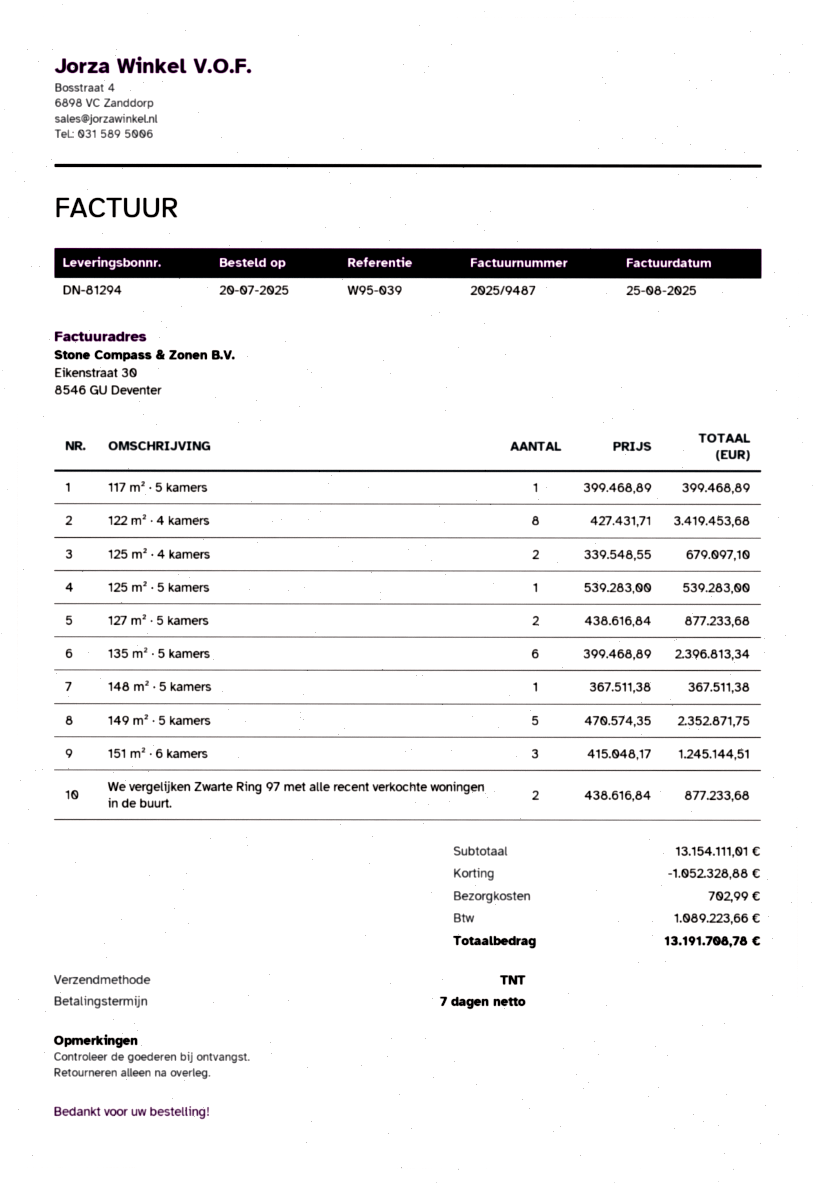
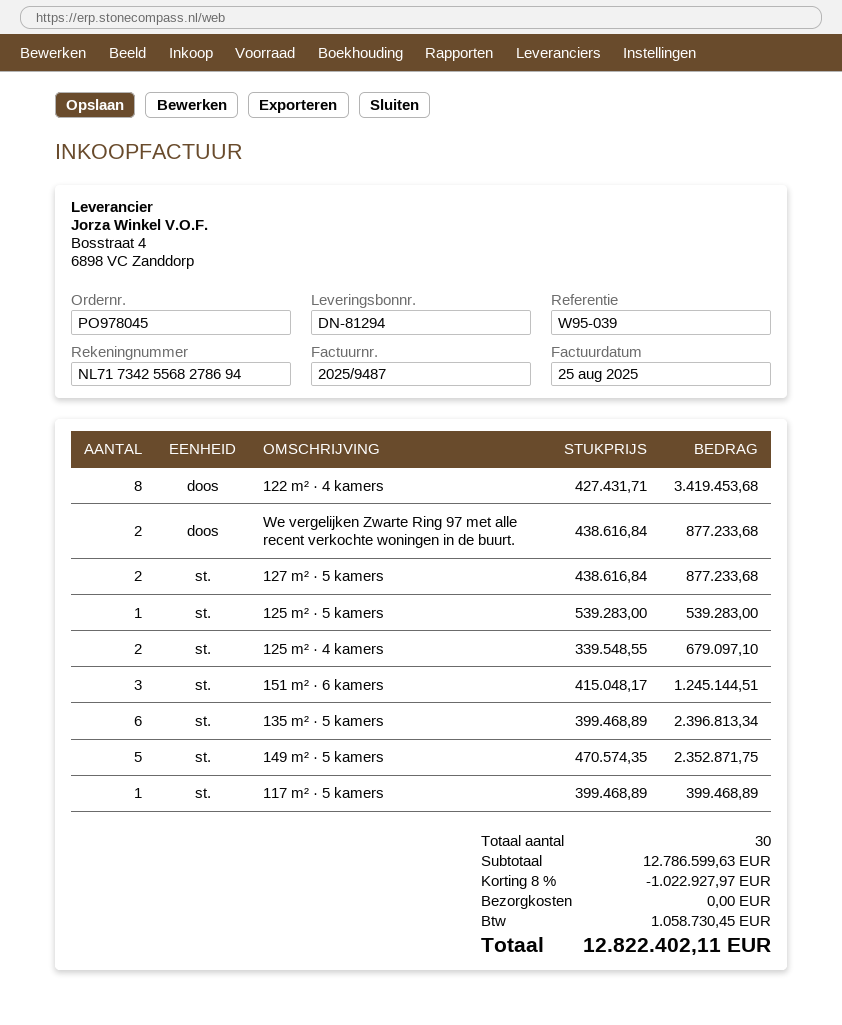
148 m² · 5 kamers: 1 x 367511.38 = 367511.38 -> none
subtotal: 13154111.01 -> 12786599.63
discount: 1052328.88 -> 1022927.97
shipping: 702.99 -> 0.00
tax: 1089223.66 -> 1058730.45
total: 13191708.78 -> 12822402.11

